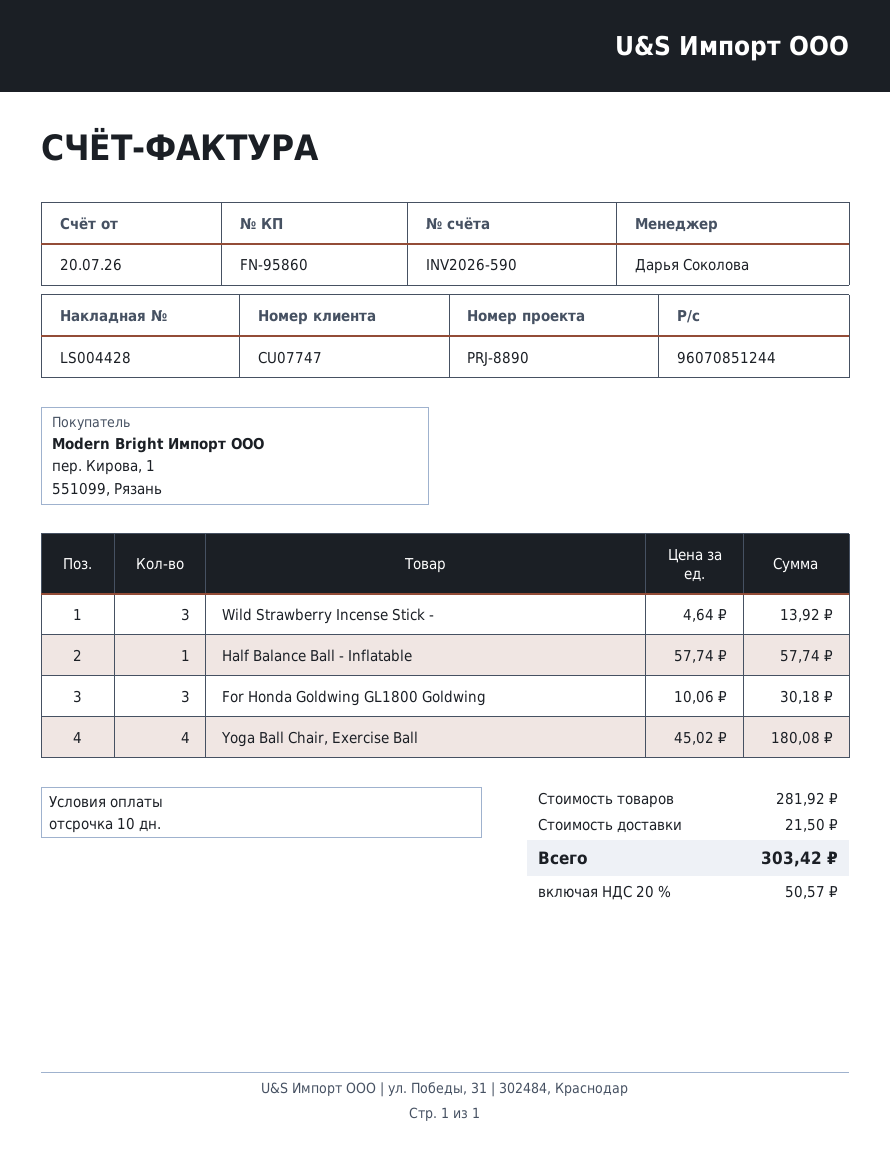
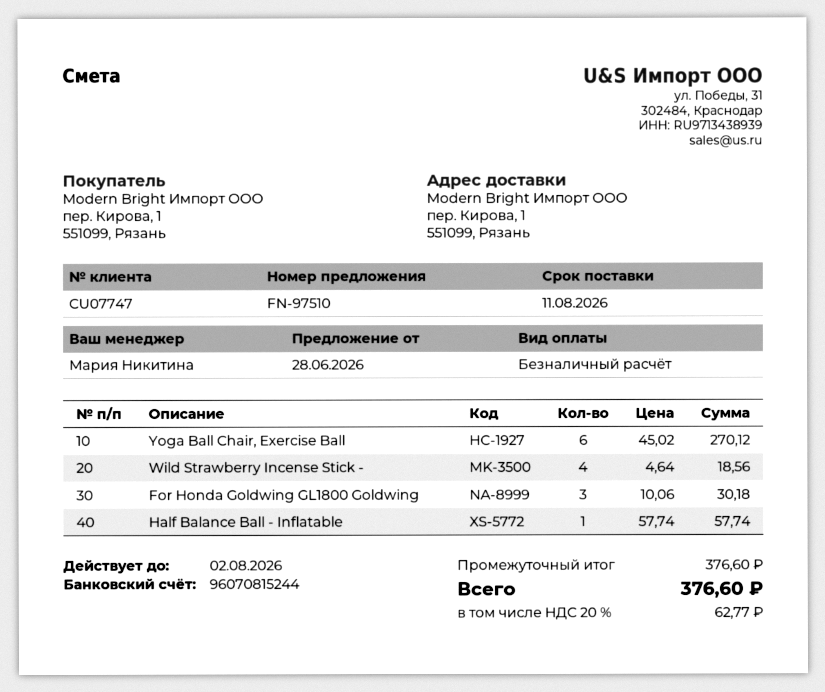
quote number: FN-95860 -> FN-97510
sales rep: Дарья Соколова -> Мария Никитина
bank account: 96070851244 -> 96070815244
Wild Strawberry Incense Stick -: 3 x 4.64 = 13.92 -> 4 x 4.64 = 18.56
Yoga Ball Chair, Exercise Ball: 4 x 45.02 = 180.08 -> 6 x 45.02 = 270.12
subtotal: 281.92 -> 376.60
shipping: 21.50 -> none
tax: 20% = 50.57 -> 20% = 62.77
total: 303.42 -> 376.60

